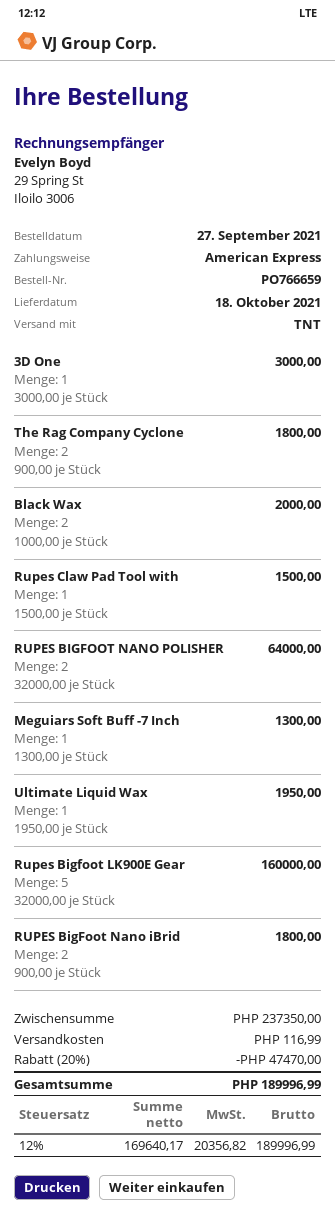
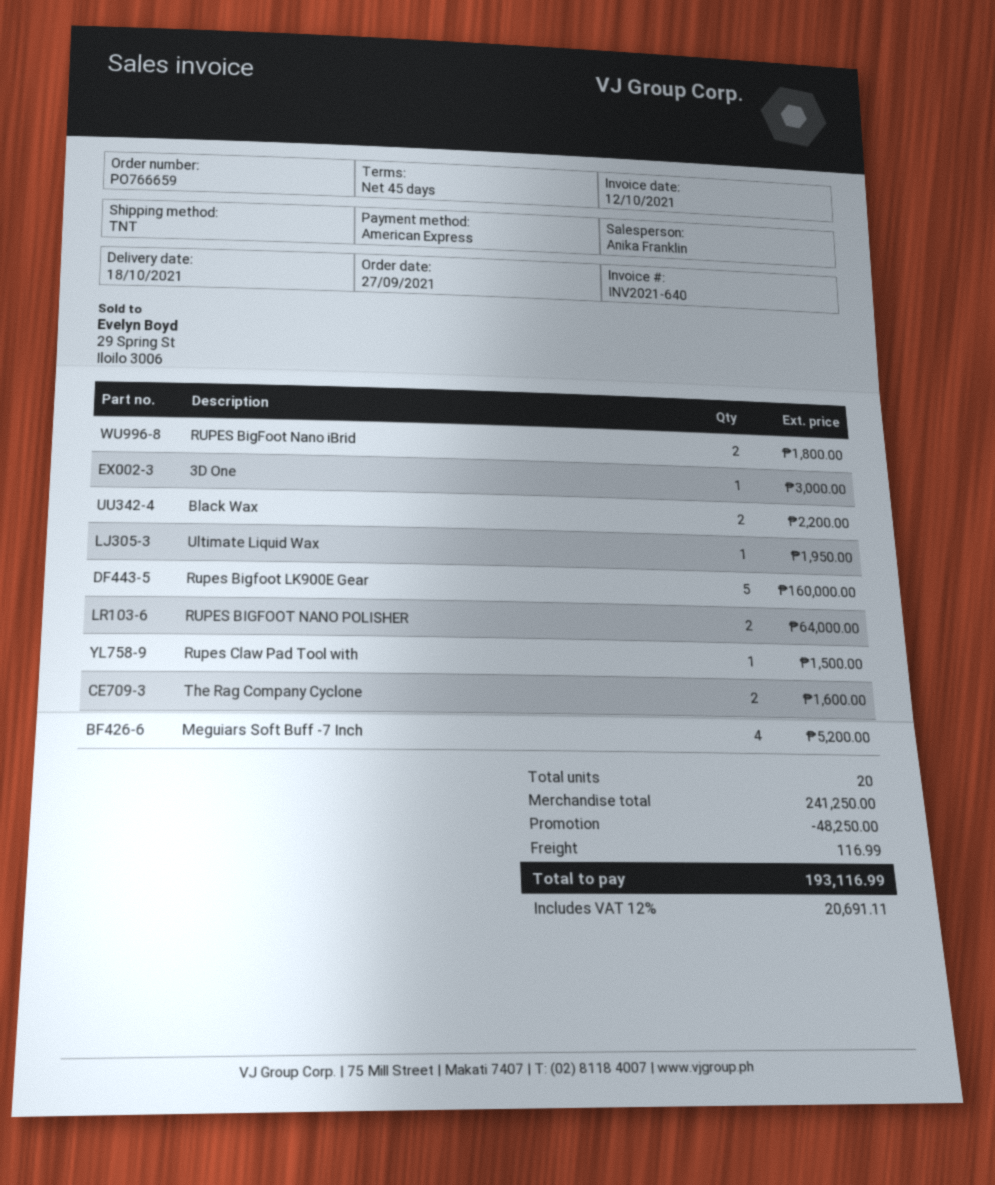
The Rag Company Cyclone: 2 for 1800.00 -> 2 for 1600.00
Black Wax: 2 for 2000.00 -> 2 for 2200.00
Meguiars Soft Buff -7 Inch: 1 for 1300.00 -> 4 for 5200.00
subtotal: 237350.00 -> 241250.00
discount: 47470.00 -> 48250.00
tax: 12% = 20356.82 -> 12% = 20691.11
total: 189996.99 -> 193116.99

